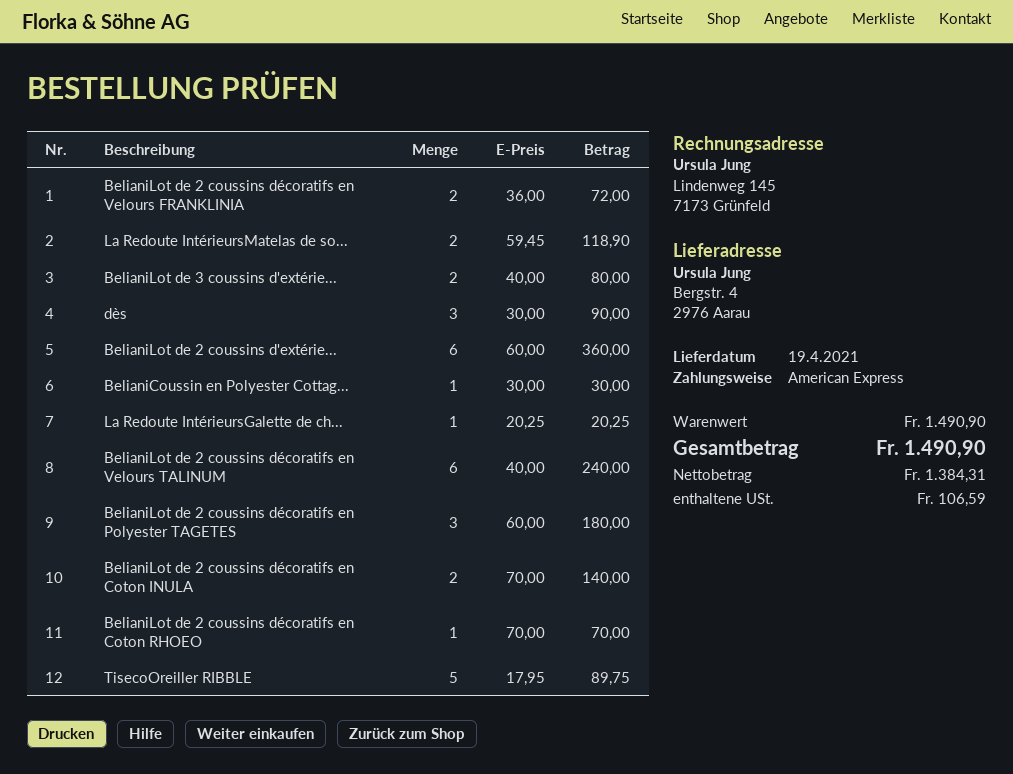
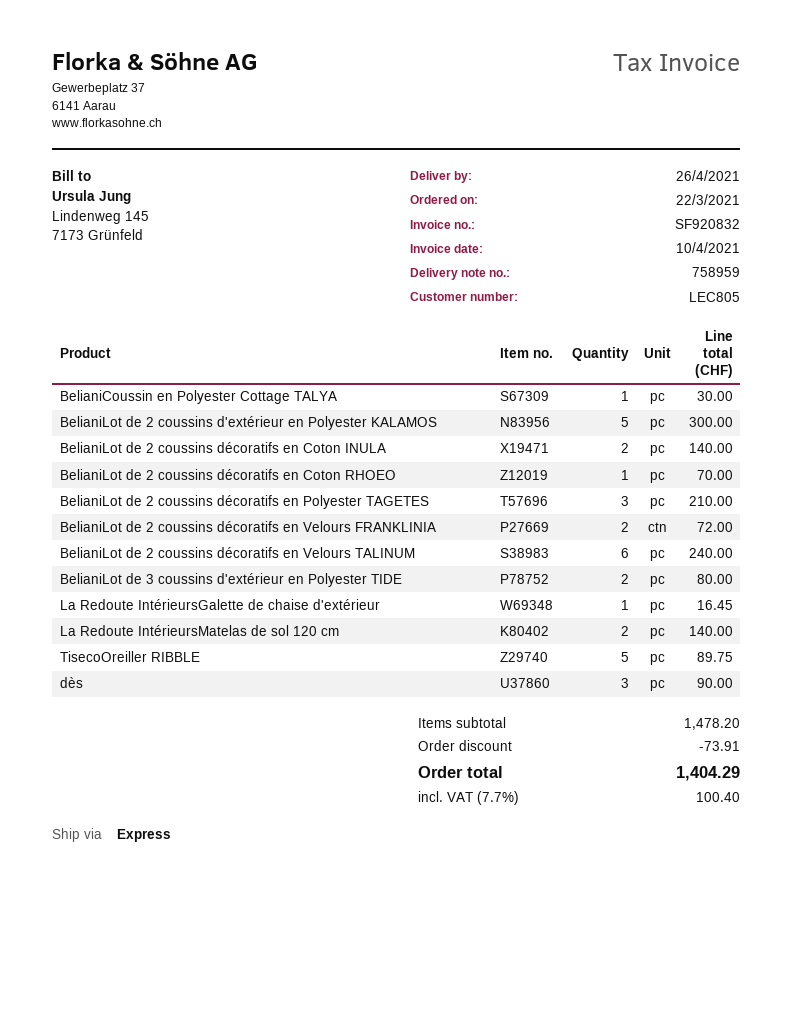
delivery date: 2021-04-19 -> 2021-04-26
La Redoute IntérieursMatelas de so...: 2 for 118.90 -> 2 for 140.00
BelianiLot de 2 coussins d'extérie...: 6 for 360.00 -> 5 for 300.00
La Redoute IntérieursGalette de ch...: 1 for 20.25 -> 1 for 16.45
BelianiLot de 2 coussins décoratifs en Polyester TAGETES: 3 for 180.00 -> 3 for 210.00
subtotal: 1490.90 -> 1478.20
discount: none -> 73.91
tax: 106.59 -> 100.40
total: 1490.90 -> 1404.29

